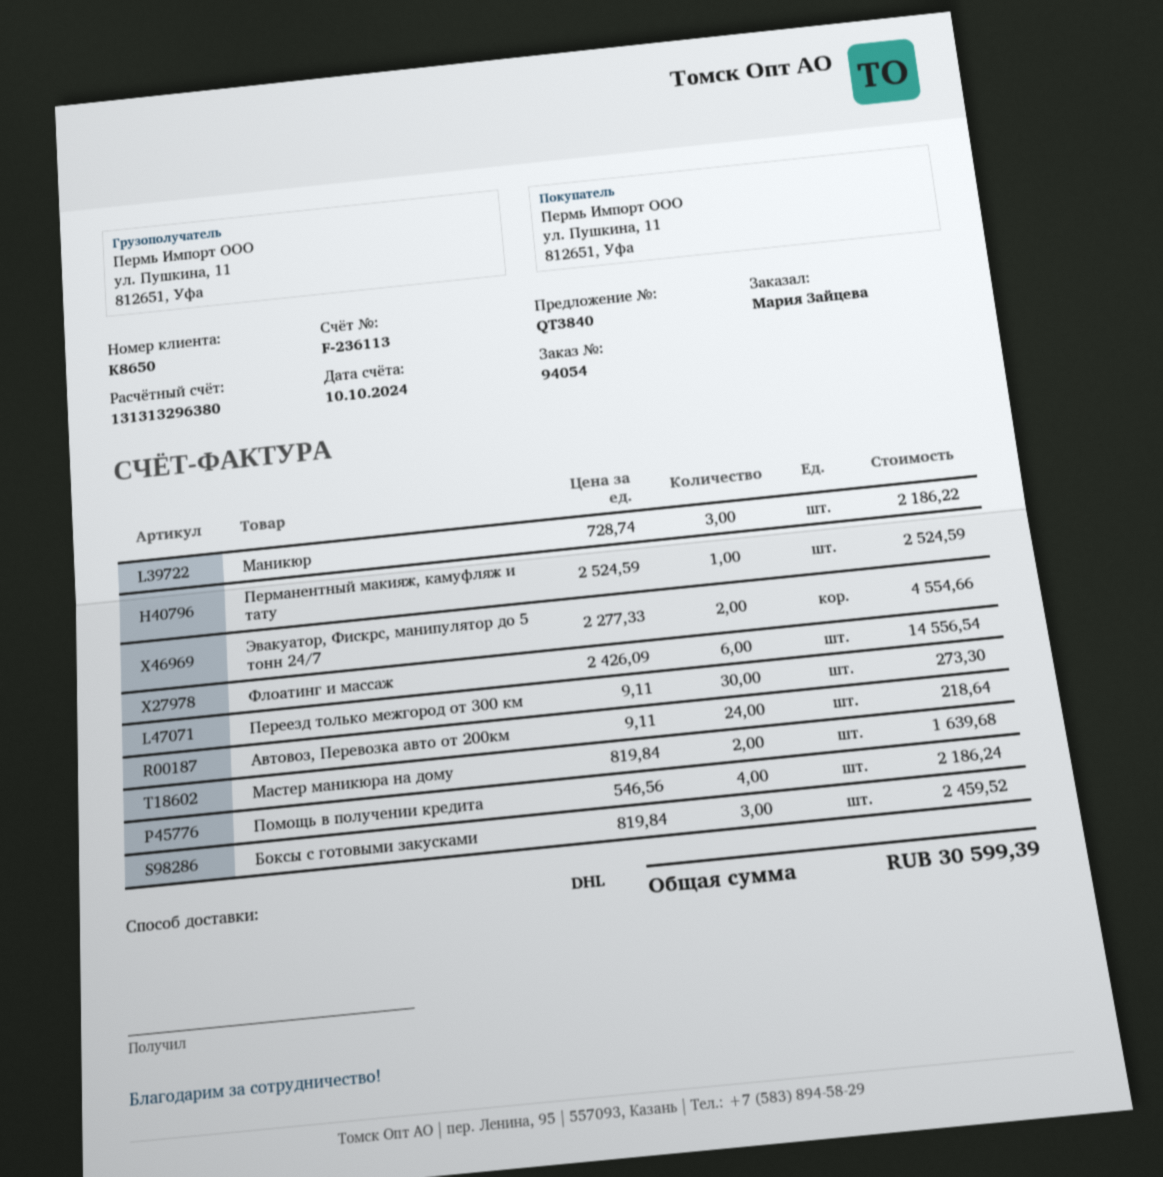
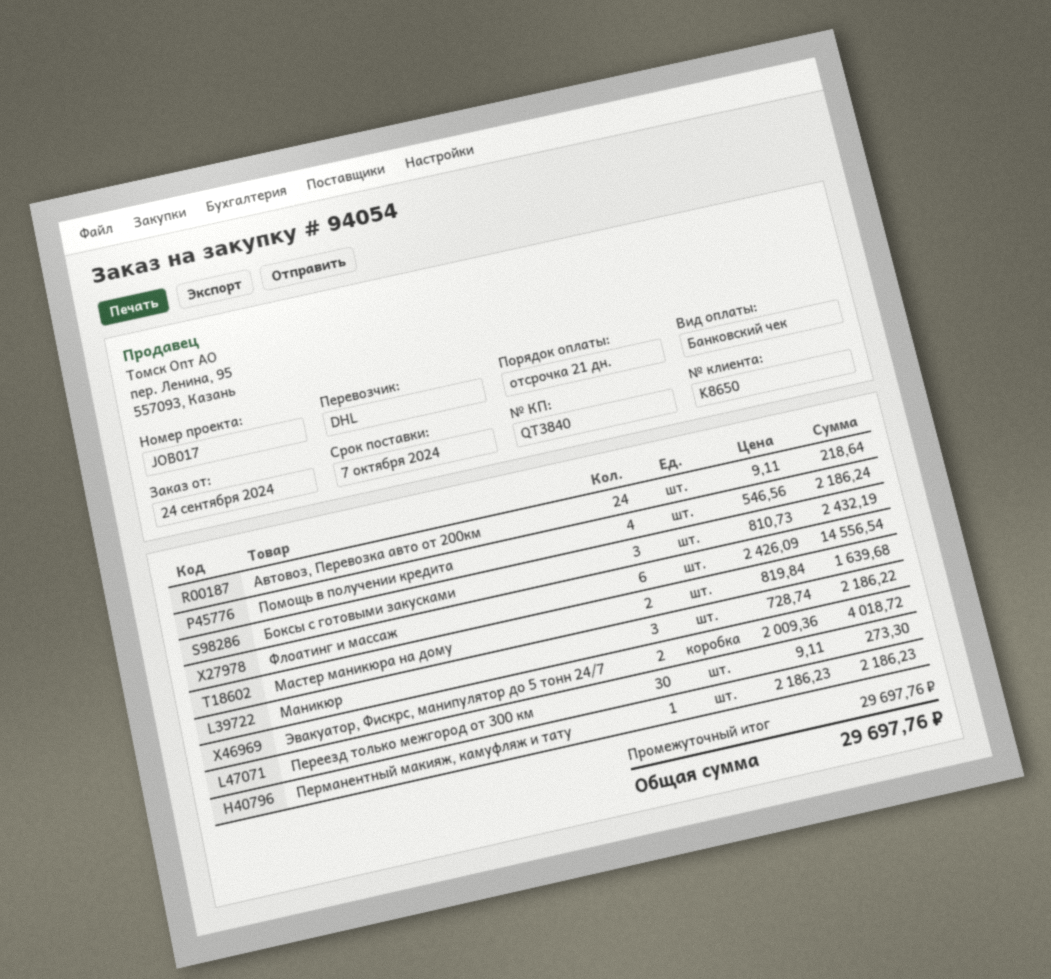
Перманентный макияж, камуфляж и тату: 1 x 2524.59 = 2524.59 -> 1 x 2186.23 = 2186.23
Эвакуатор, Фискрс, манипулятор до 5 тонн 24/7: 2 x 2277.33 = 4554.66 -> 2 x 2009.36 = 4018.72
Боксы с готовыми закусками: 3 x 819.84 = 2459.52 -> 3 x 810.73 = 2432.19
total: 30599.39 -> 29697.76

